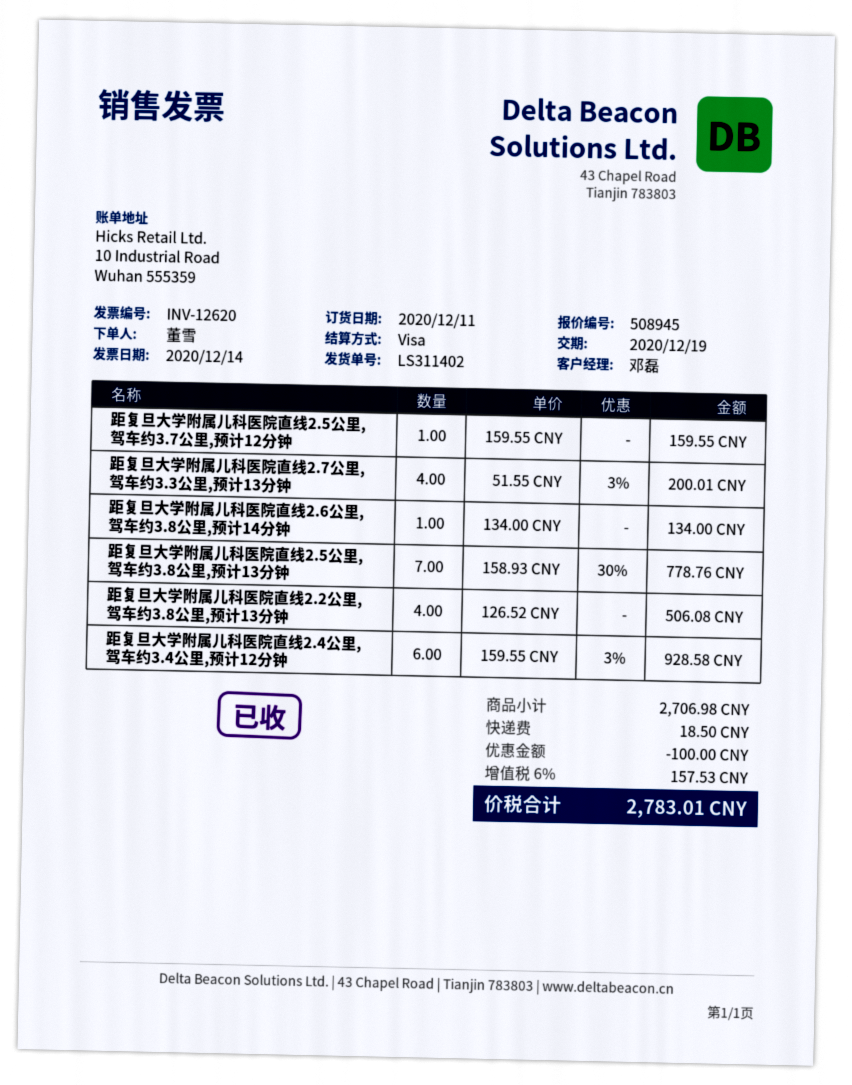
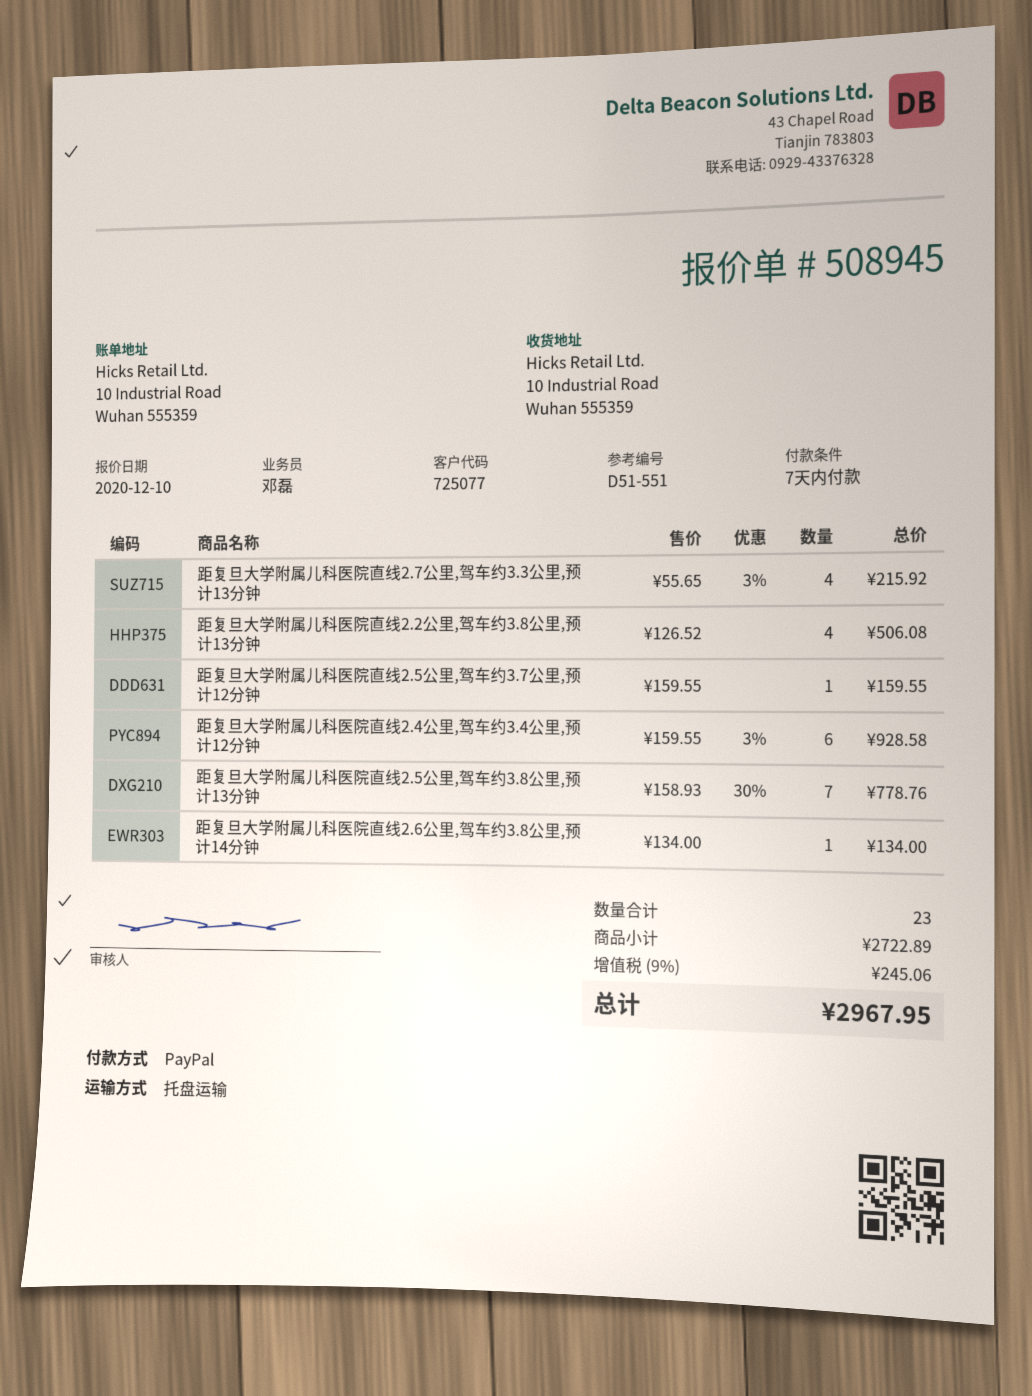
payment method: Visa -> PayPal
距复旦大学附属儿科医院直线2.7公里,驾车约3.3公里,预计13分钟: 4 x 51.55 - 3% = 200.01 -> 4 x 55.65 - 3% = 215.92
subtotal: 2706.98 -> 2722.89
discount: 100.00 -> none
shipping: 18.50 -> none
tax: 6% = 157.53 -> 9% = 245.06
total: 2783.01 -> 2967.95

